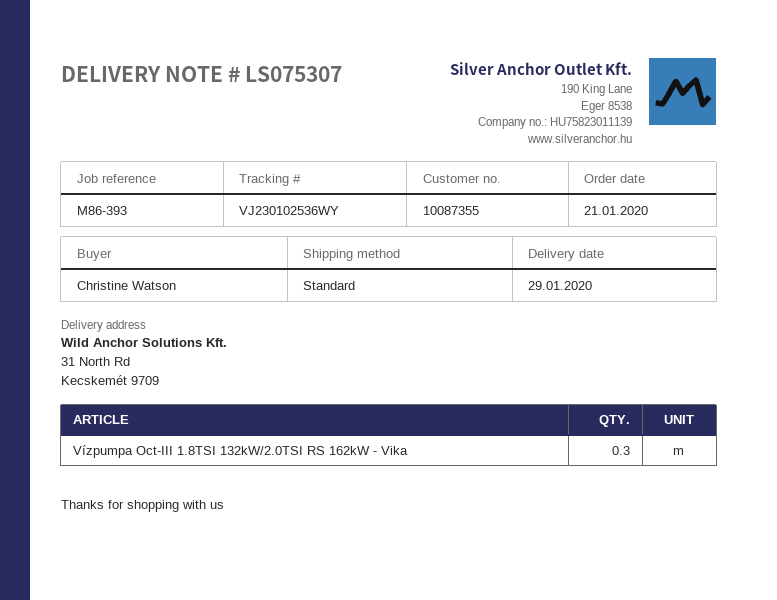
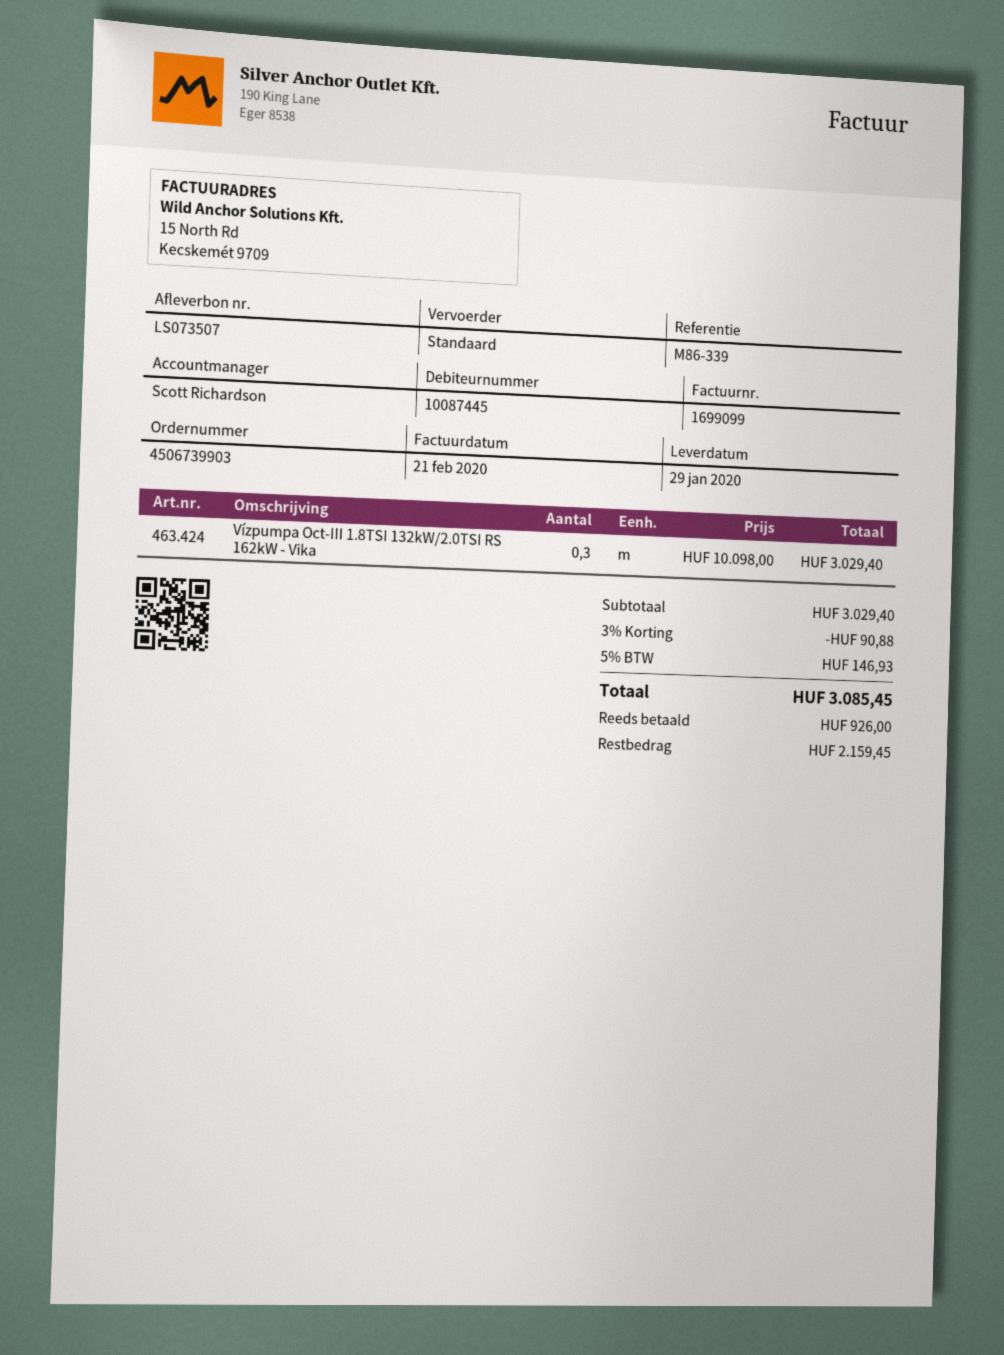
delivery note number: LS075307 -> LS073507
customer number: 10087355 -> 10087445
reference: M86-393 -> M86-339

